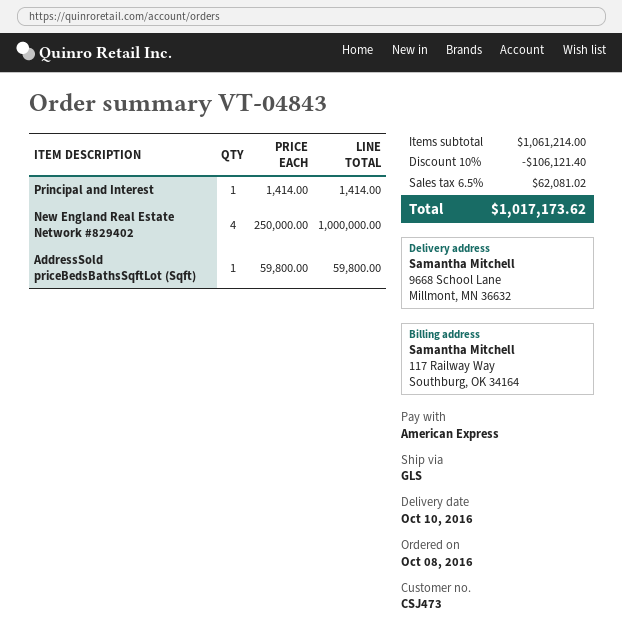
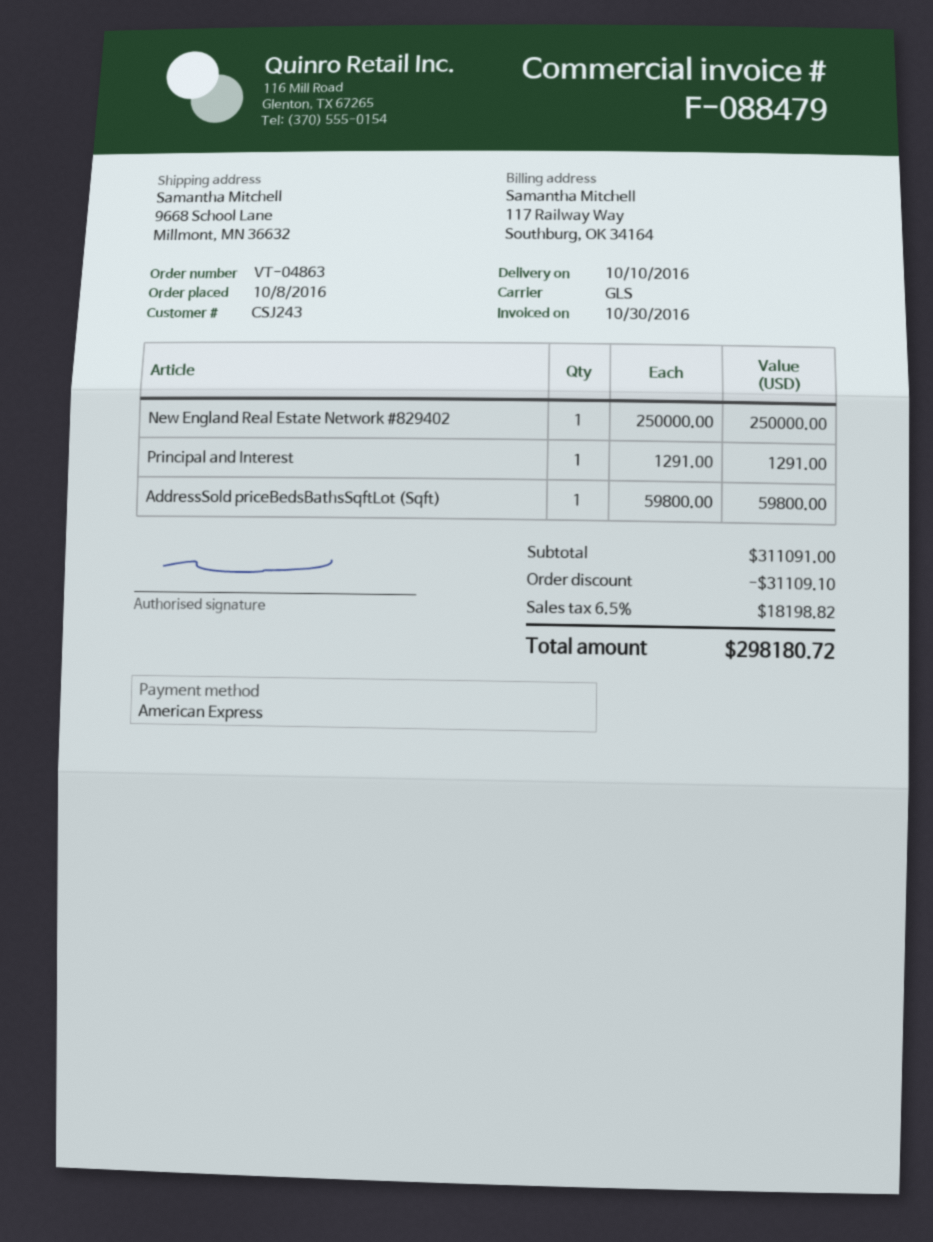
order number: VT-04843 -> VT-04863
customer number: CSJ473 -> CSJ243
Principal and Interest: 1 x 1414.00 = 1414.00 -> 1 x 1291.00 = 1291.00
New England Real Estate Network #829402: 4 x 250000.00 = 1000000.00 -> 1 x 250000.00 = 250000.00
subtotal: 1061214.00 -> 311091.00
discount: 106121.40 -> 31109.10
tax: 6.5% = 62081.02 -> 6.5% = 18198.82
total: 1017173.62 -> 298180.72

